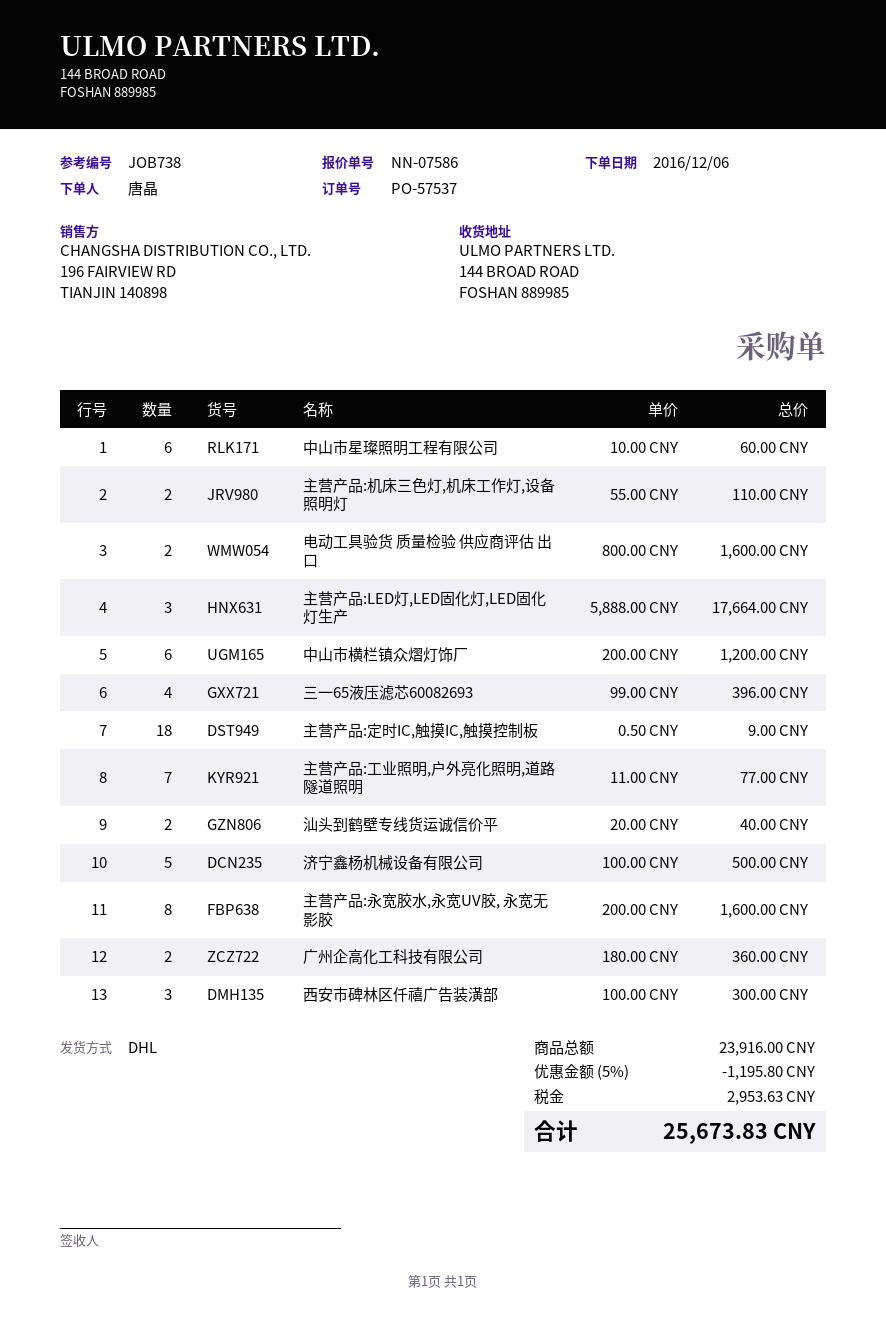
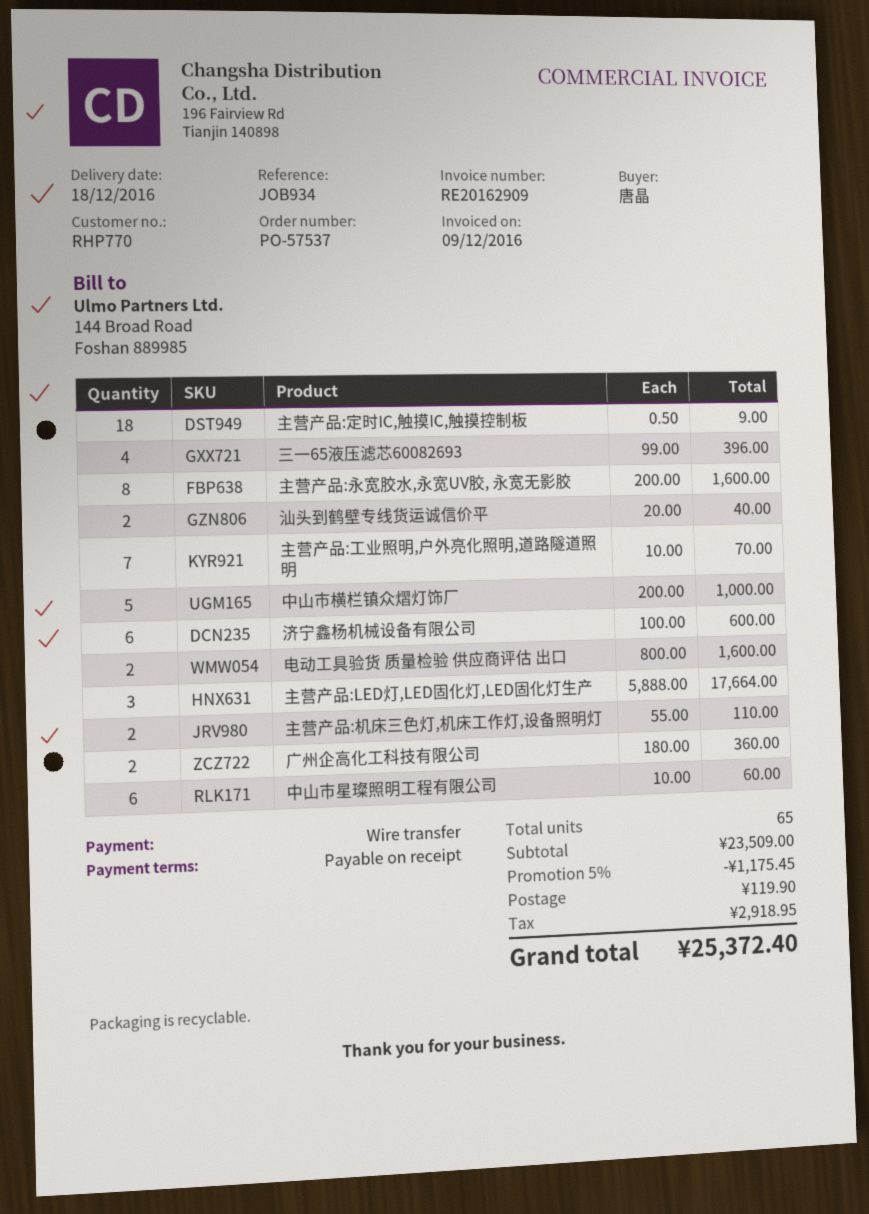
reference: JOB738 -> JOB934
中山市横栏镇众熠灯饰厂: 6 x 200.00 = 1200.00 -> 5 x 200.00 = 1000.00
主营产品:工业照明,户外亮化照明,道路隧道照明: 7 x 11.00 = 77.00 -> 7 x 10.00 = 70.00
济宁鑫杨机械设备有限公司: 5 x 100.00 = 500.00 -> 6 x 100.00 = 600.00
西安市碑林区仟禧广告装潢部: 3 x 100.00 = 300.00 -> none
subtotal: 23916.00 -> 23509.00
discount: 5% = 1195.80 -> 5% = 1175.45
shipping: none -> 119.90
tax: 2953.63 -> 2918.95
total: 25673.83 -> 25372.40

